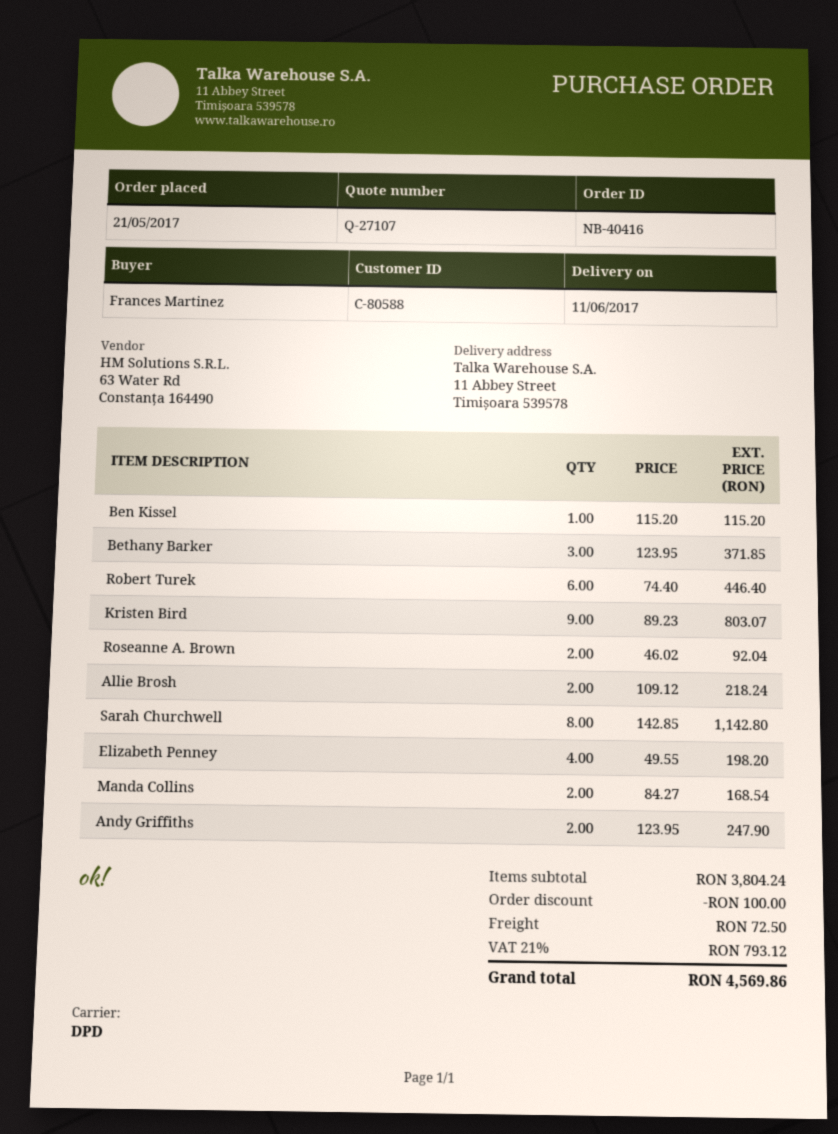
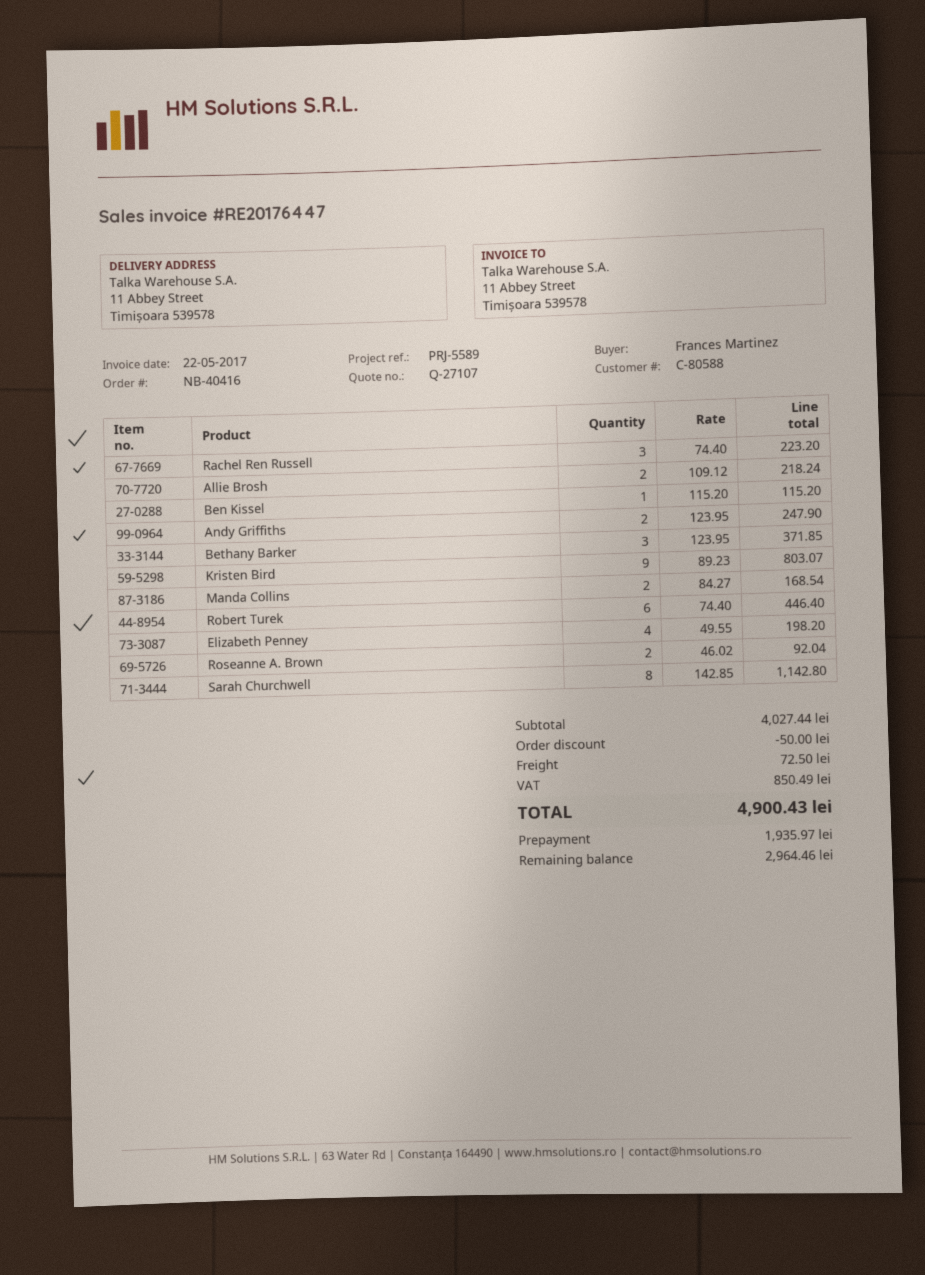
Rachel Ren Russell: none -> 3 x 74.40 = 223.20
subtotal: 3804.24 -> 4027.44
discount: 100.00 -> 50.00
tax: 793.12 -> 850.49
total: 4569.86 -> 4900.43

